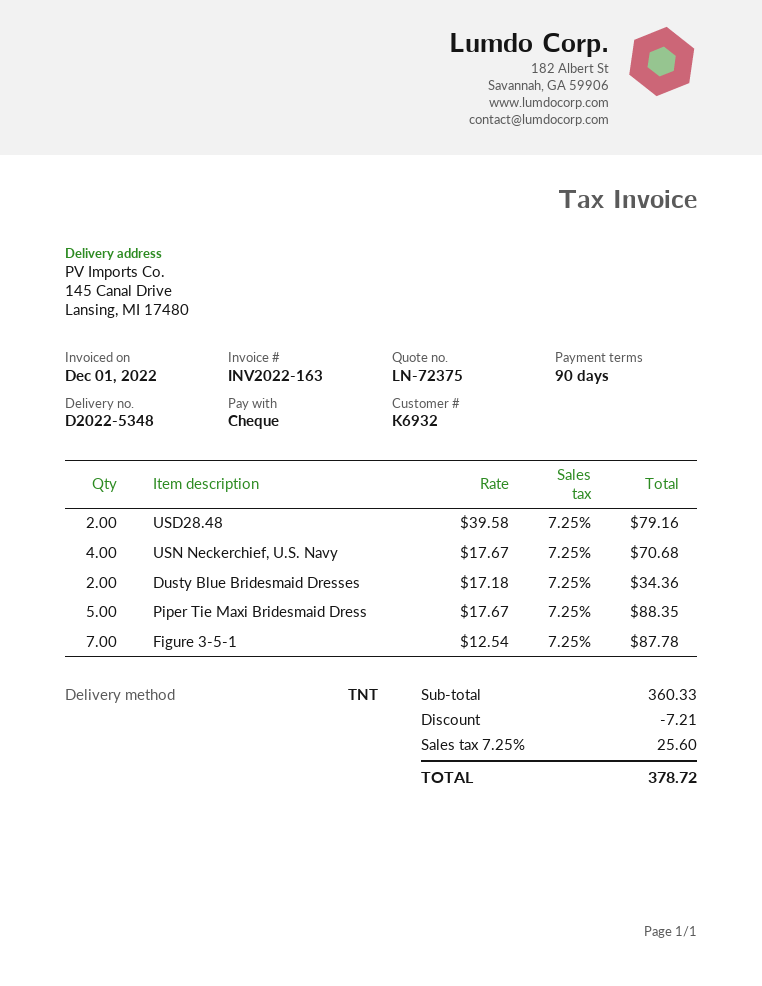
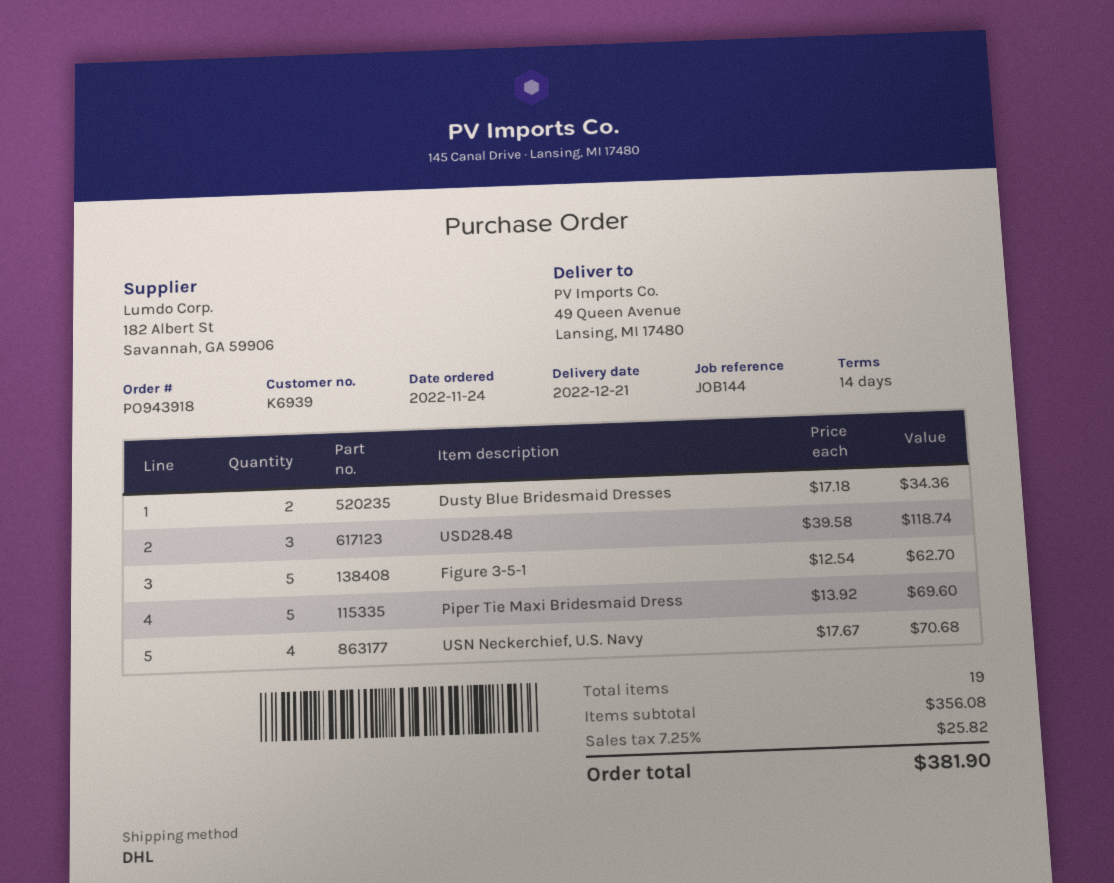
payment terms: 90 days -> 14 days
customer number: K6932 -> K6939
shipping method: TNT -> DHL
ship to: 145 Canal Drive, Lansing, MI 17480 -> 49 Queen Avenue, Lansing, MI 17480
USD28.48: 2 x 39.58 = 79.16 -> 3 x 39.58 = 118.74
Piper Tie Maxi Bridesmaid Dress: 5 x 17.67 = 88.35 -> 5 x 13.92 = 69.60
Figure 3-5-1: 7 x 12.54 = 87.78 -> 5 x 12.54 = 62.70
subtotal: 360.33 -> 356.08
discount: 7.21 -> none
tax: 7.25% = 25.60 -> 7.25% = 25.82
total: 378.72 -> 381.90

